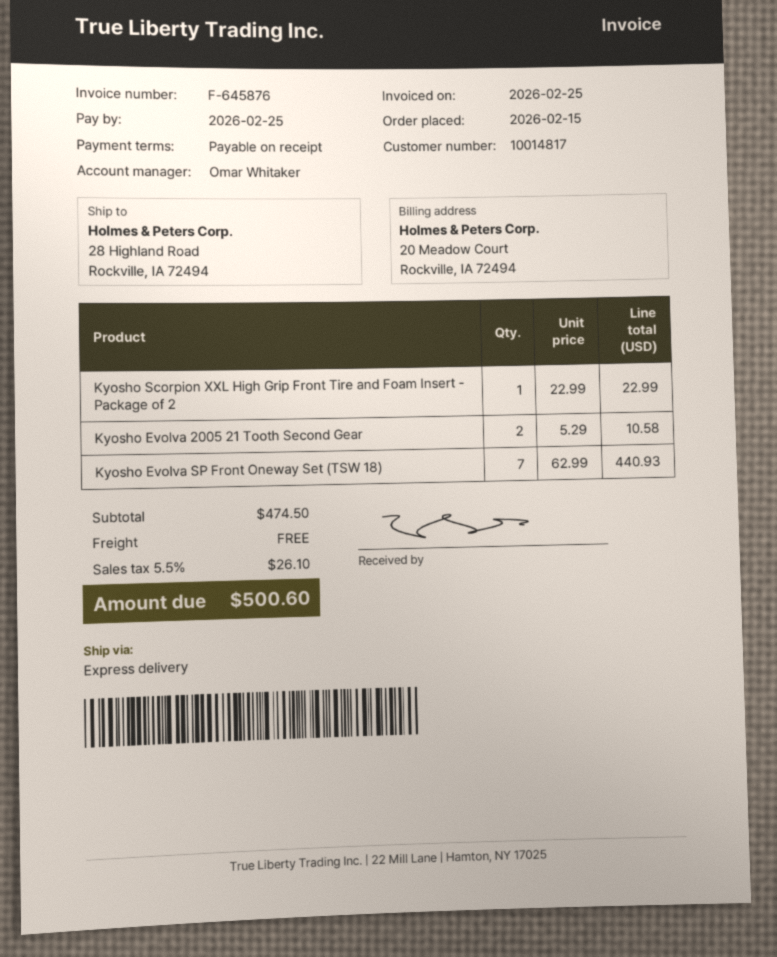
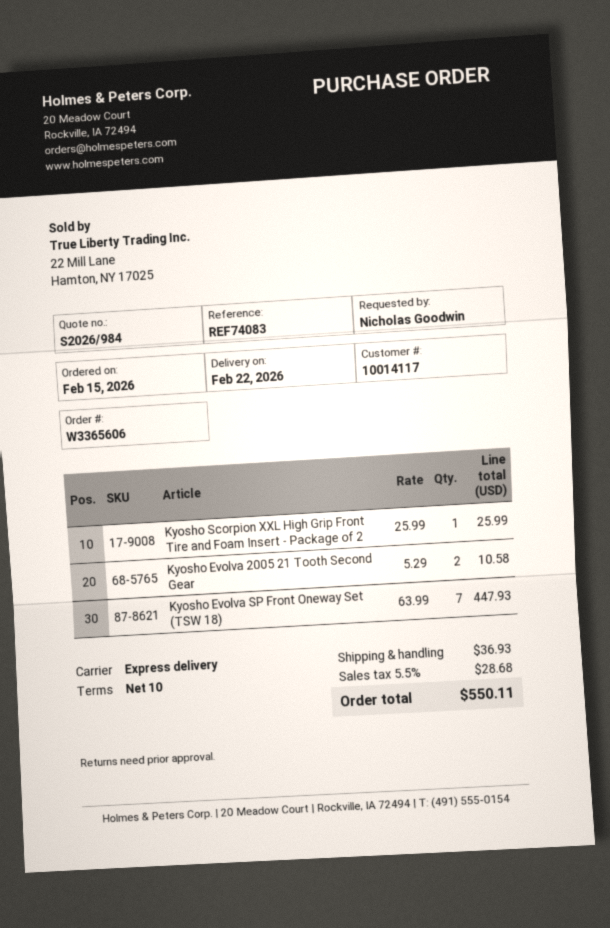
payment terms: on receipt -> 10 days
customer number: 10014817 -> 10014117
Kyosho Scorpion XXL High Grip Front Tire and Foam Insert - Package of 2: 1 x 22.99 = 22.99 -> 1 x 25.99 = 25.99
Kyosho Evolva SP Front Oneway Set (TSW 18): 7 x 62.99 = 440.93 -> 7 x 63.99 = 447.93
shipping: 0.00 -> 36.93
tax: 5.5% = 26.10 -> 5.5% = 28.68
total: 500.60 -> 550.11

